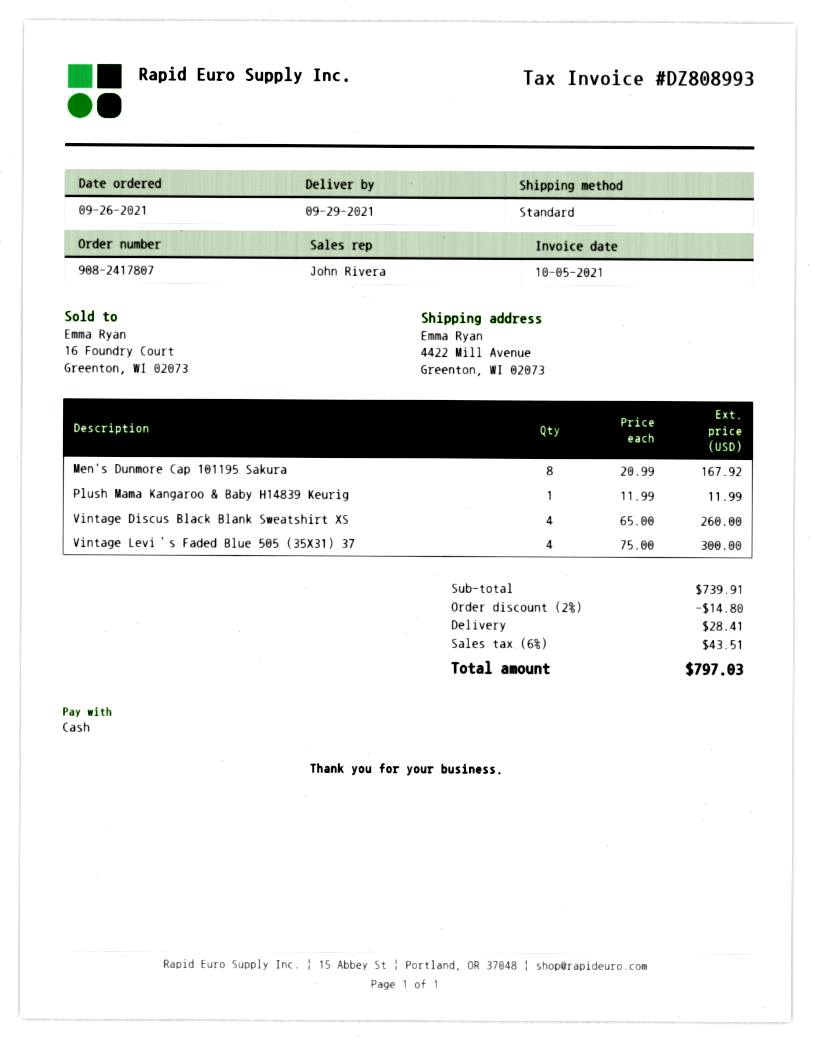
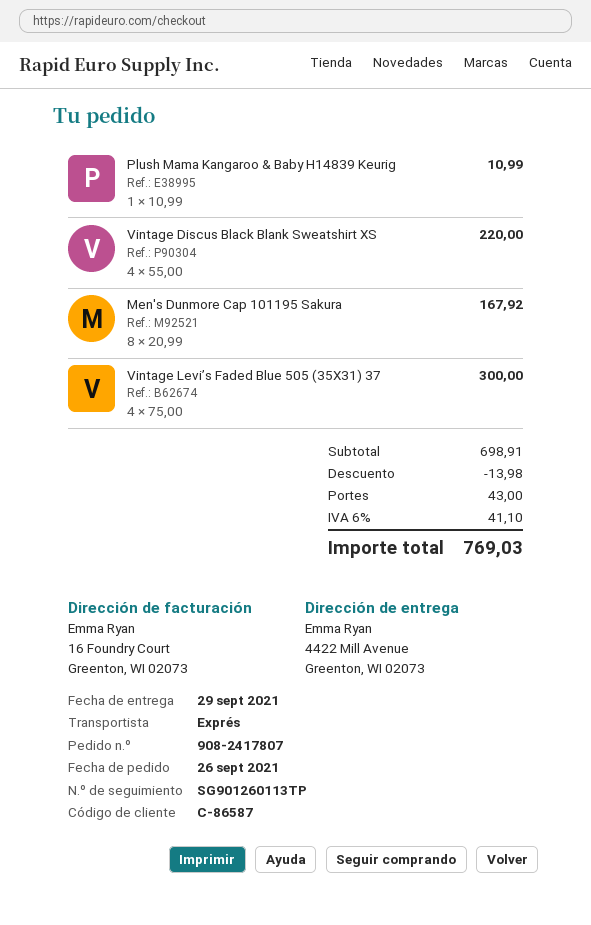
shipping method: standard -> express
Plush Mama Kangaroo & Baby H14839 Keurig: 1 x 11.99 = 11.99 -> 1 x 10.99 = 10.99
Vintage Discus Black Blank Sweatshirt XS: 4 x 65.00 = 260.00 -> 4 x 55.00 = 220.00
subtotal: 739.91 -> 698.91
discount: 14.80 -> 13.98
shipping: 28.41 -> 43.00
tax: 6% = 43.51 -> 6% = 41.10
total: 797.03 -> 769.03

